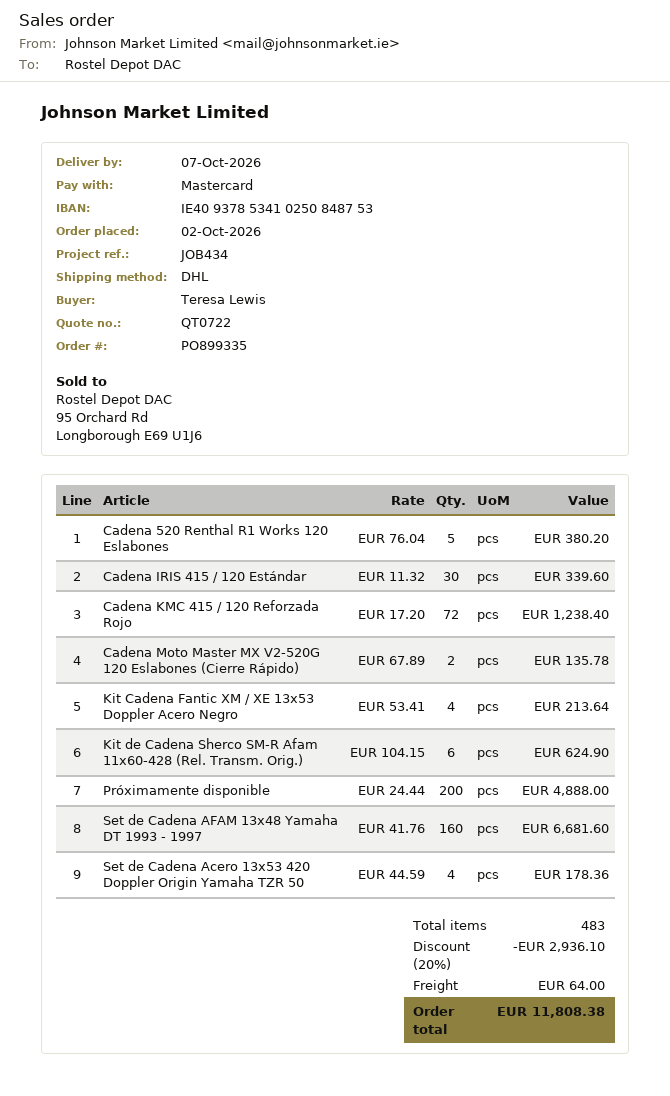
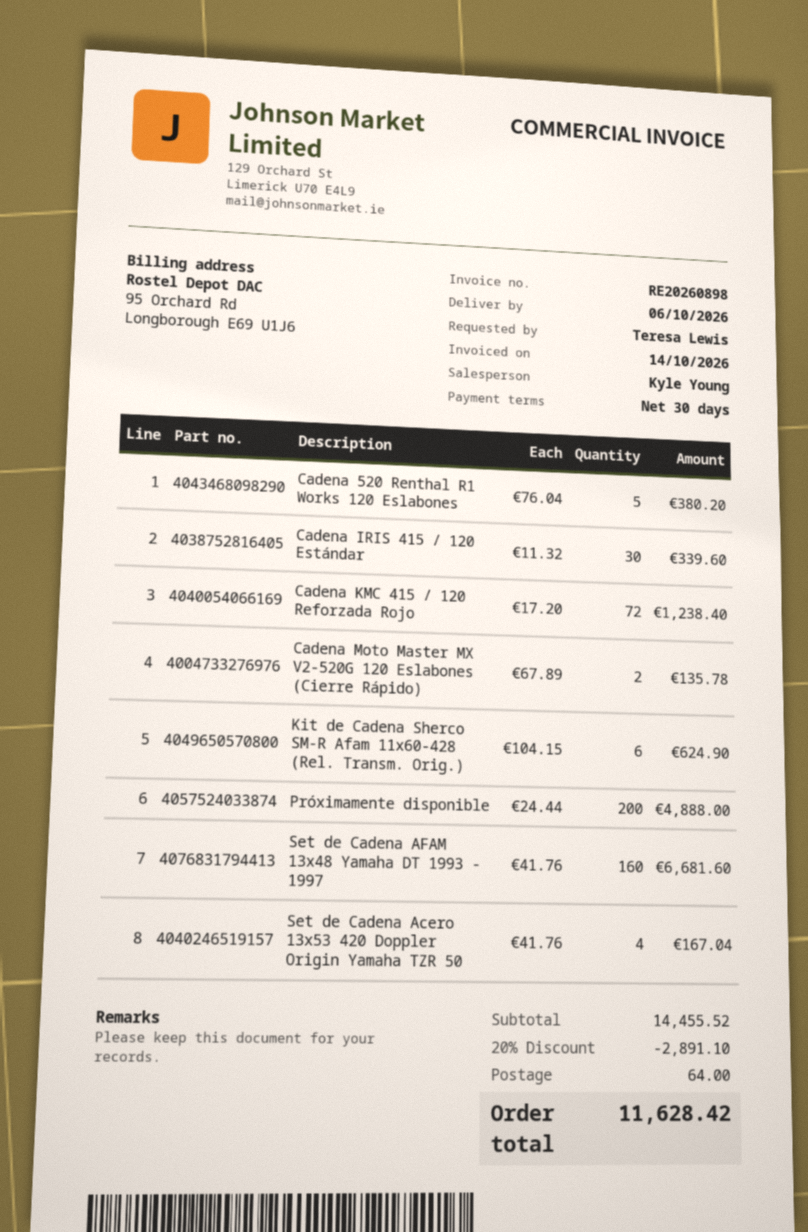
delivery date: 2026-10-07 -> 2026-10-06
Kit Cadena Fantic XM / XE 13x53 Doppler Acero Negro: 4 x 53.41 = 213.64 -> none
Set de Cadena Acero 13x53 420 Doppler Origin Yamaha TZR 50: 4 x 44.59 = 178.36 -> 4 x 41.76 = 167.04
discount: 20% = 2936.10 -> 20% = 2891.10
total: 11808.38 -> 11628.42

